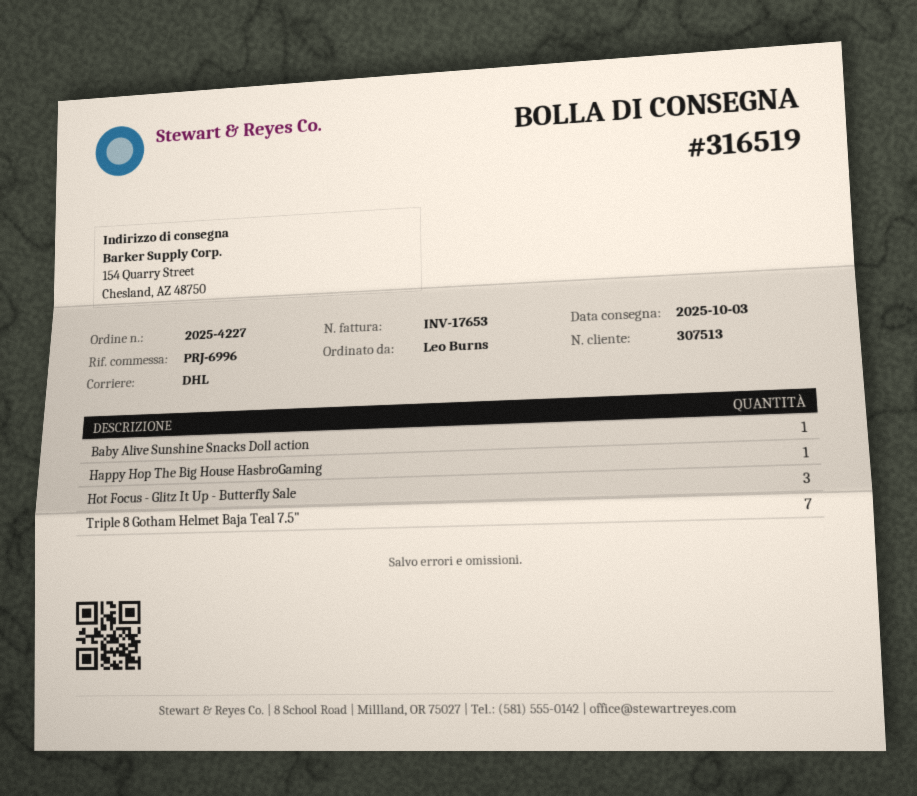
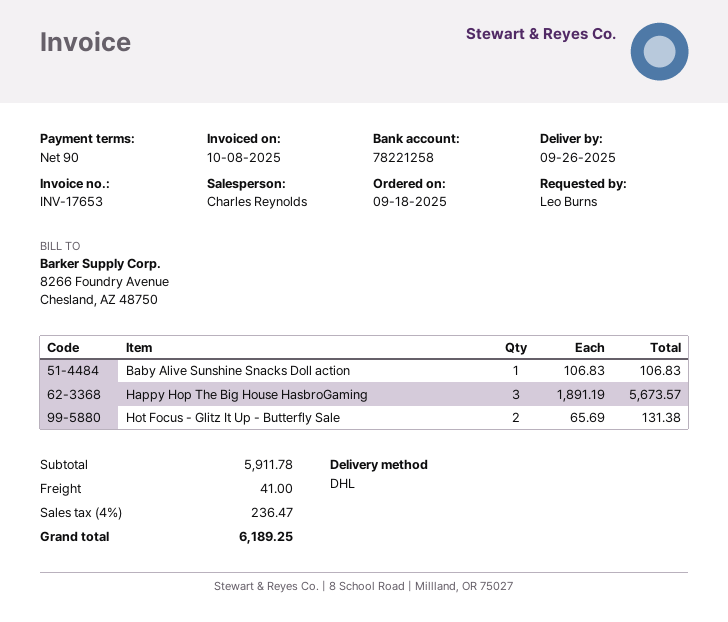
delivery date: 2025-10-03 -> 2025-09-26
Happy Hop The Big House HasbroGaming: 1 -> 3
Hot Focus - Glitz It Up - Butterfly Sale: 3 -> 2
Triple 8 Gotham Helmet Baja Teal 7.5": 7 -> none

